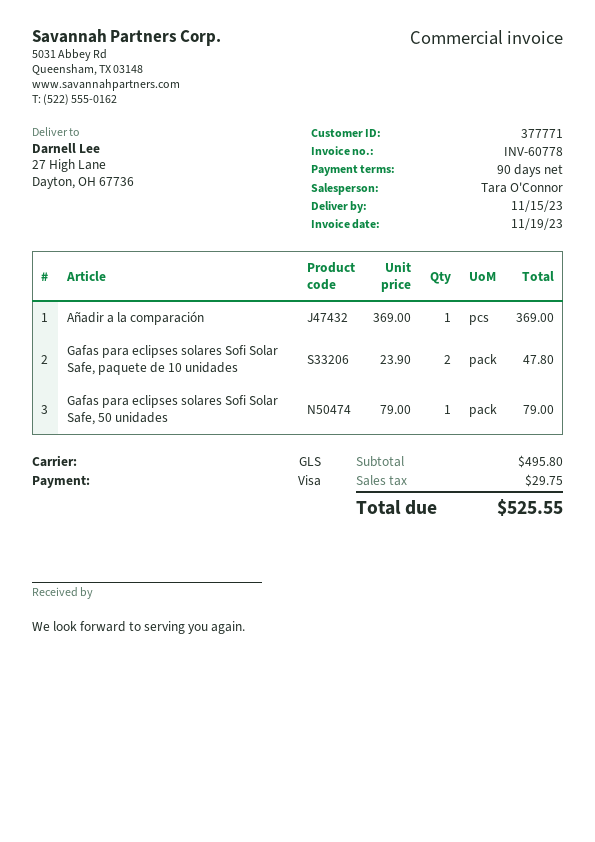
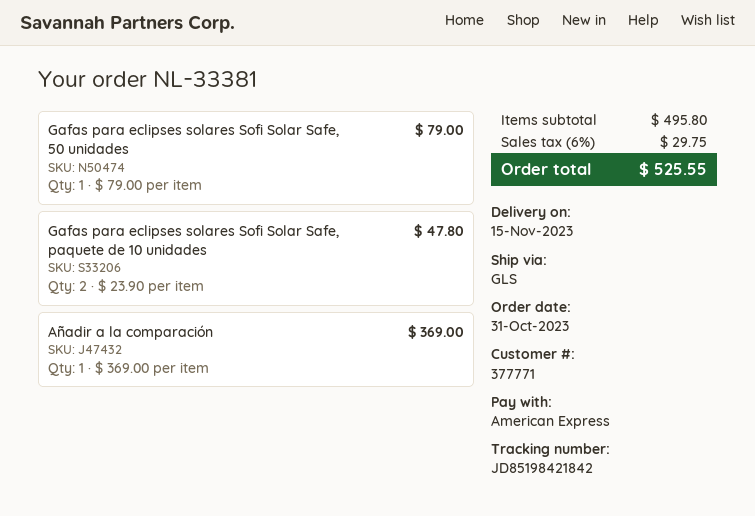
payment method: Visa -> American Express

